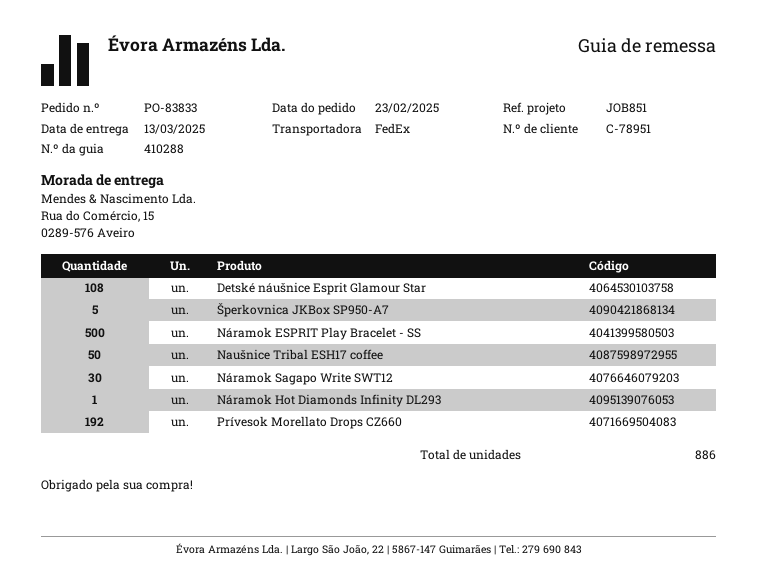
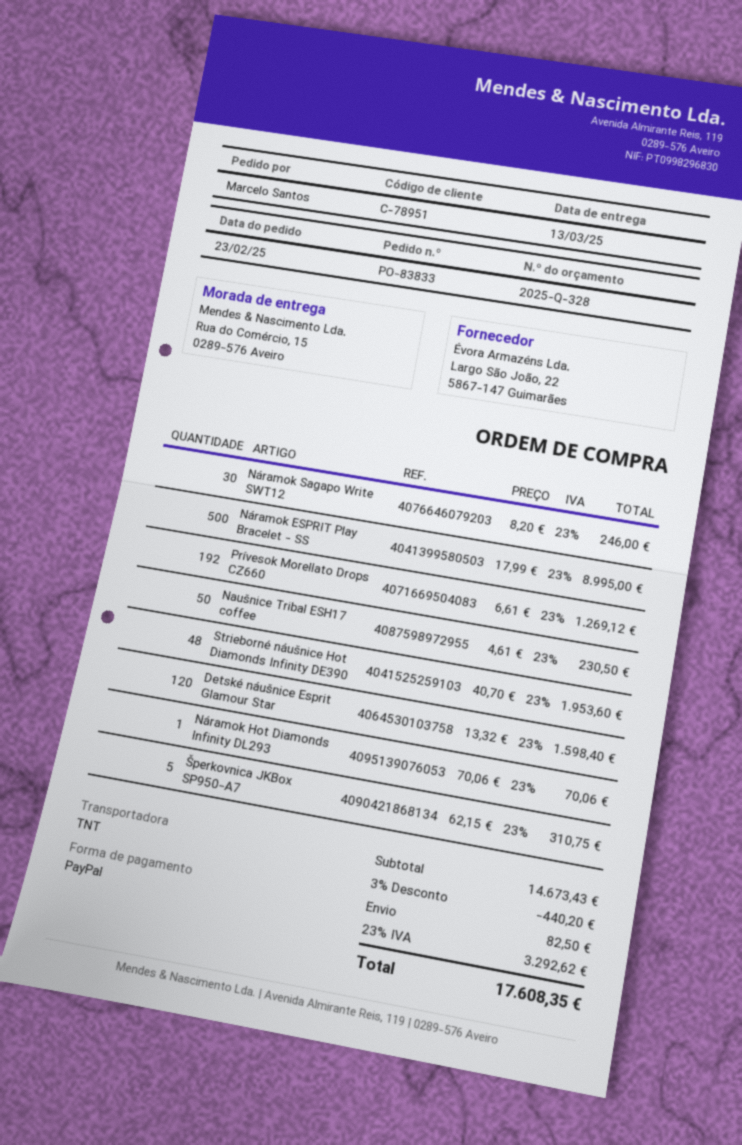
shipping method: FedEx -> TNT
Detské náušnice Esprit Glamour Star: 108 -> 120
Strieborné náušnice Hot Diamonds Infinity DE390: none -> 48

